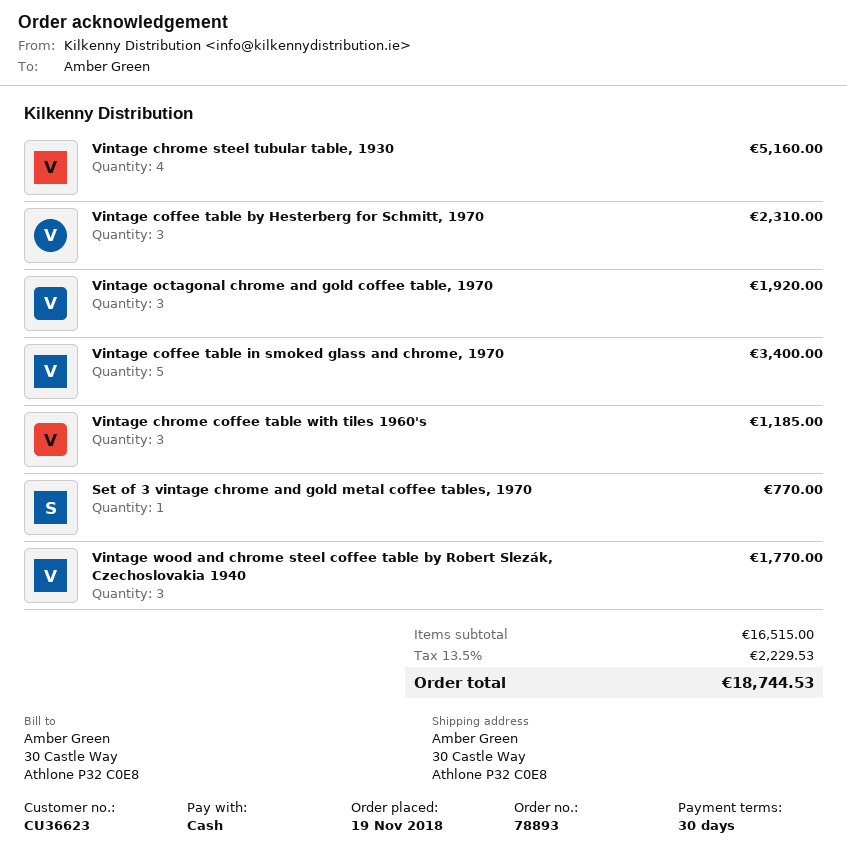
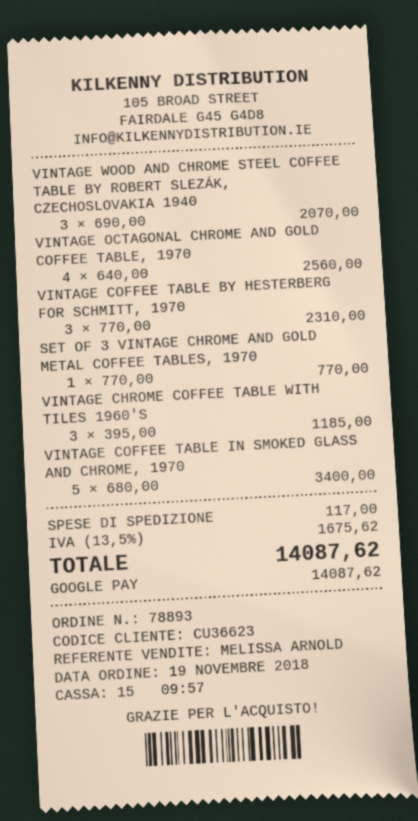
payment method: cash -> Google Pay
Vintage chrome steel tubular table, 1930: 4 for 5160.00 -> none
Vintage octagonal chrome and gold coffee table, 1970: 3 for 1920.00 -> 4 for 2560.00
Vintage wood and chrome steel coffee table by Robert Slezák, Czechoslovakia 1940: 3 for 1770.00 -> 3 for 2070.00
shipping: none -> 117.00
tax: 13.5% = 2229.53 -> 13.5% = 1675.62
total: 18744.53 -> 14087.62

